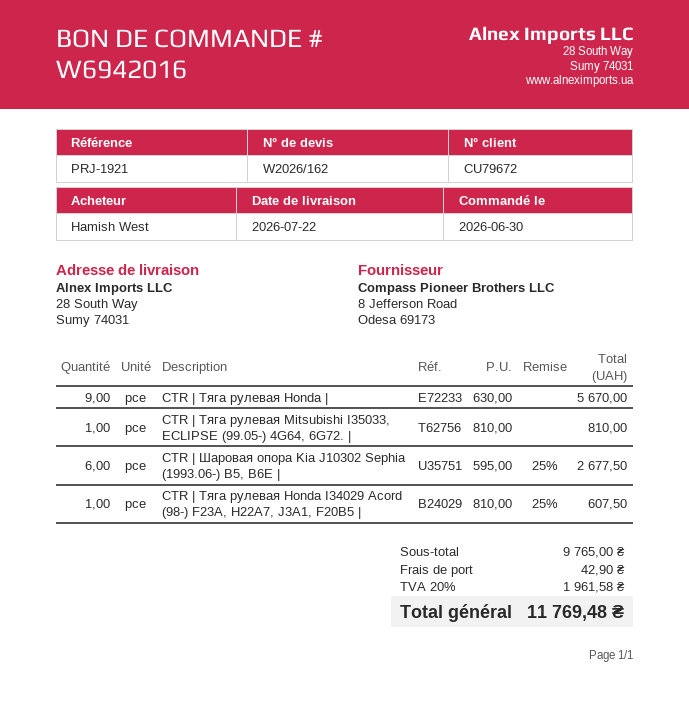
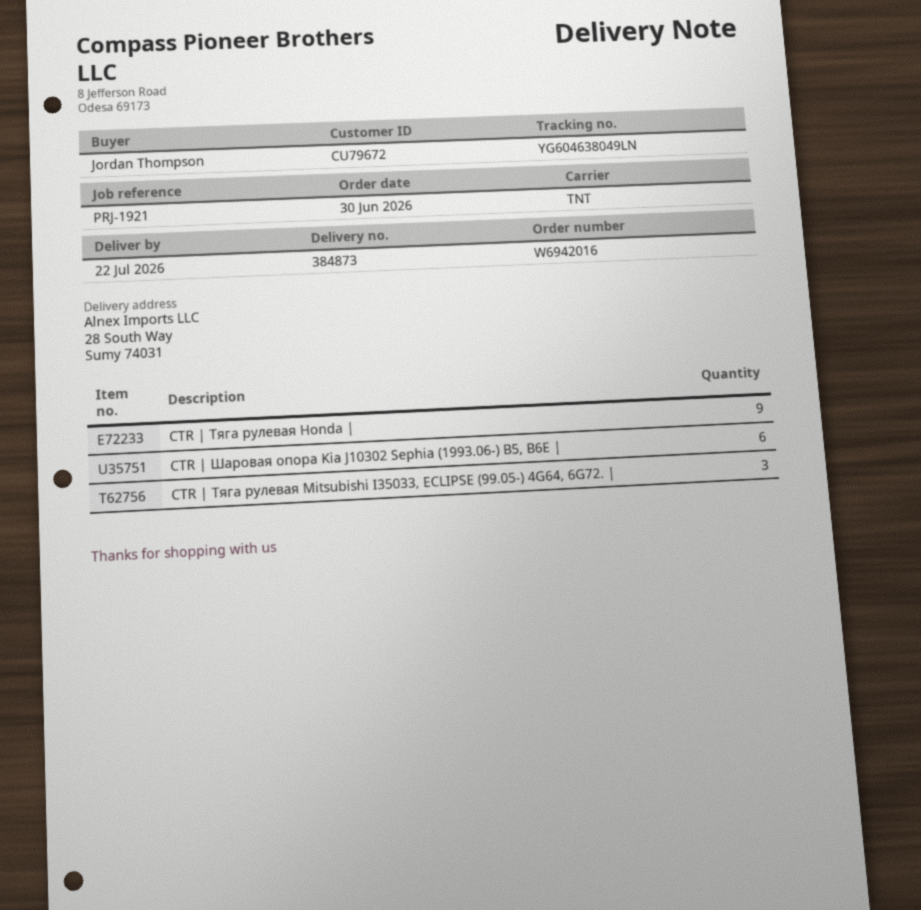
ordered by: Hamish West -> Jordan Thompson
CTR | Тяга рулевая Mitsubishi I35033, ECLIPSE (99.05-) 4G64, 6G72. |: 1 -> 3
CTR | Тяга рулевая Honda I34029 Acord (98-) F23A, H22A7, J3A1, F20B5 |: 1 -> none

